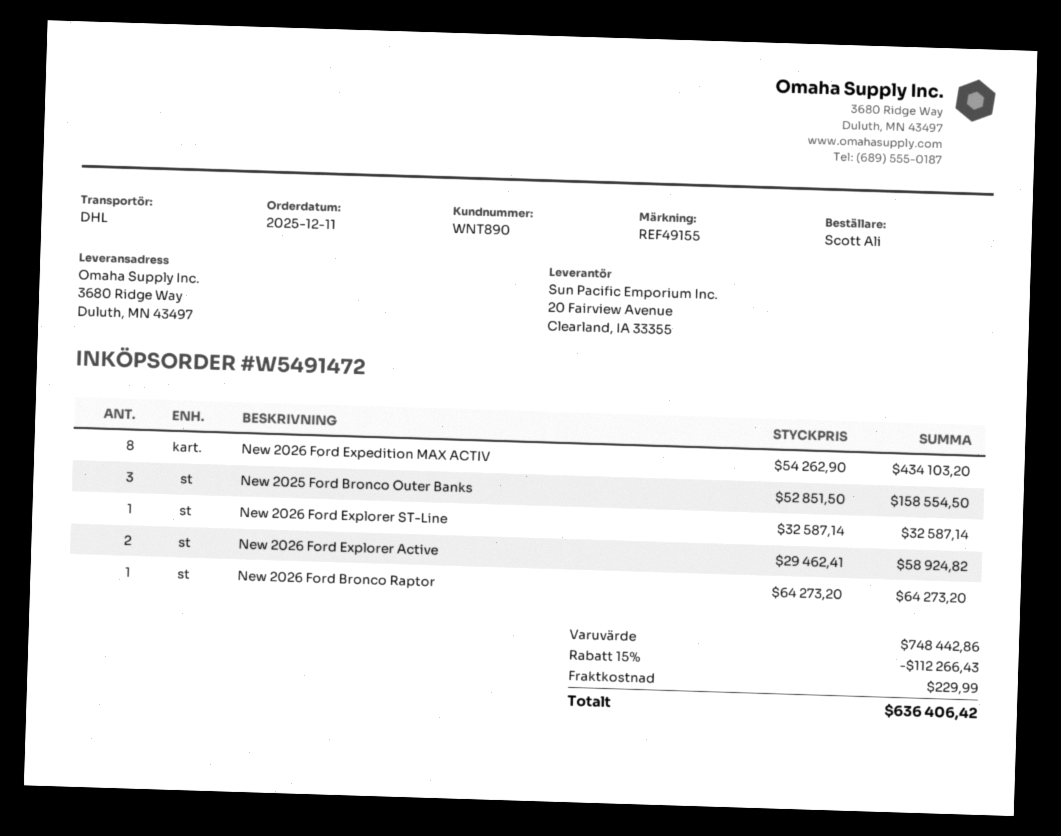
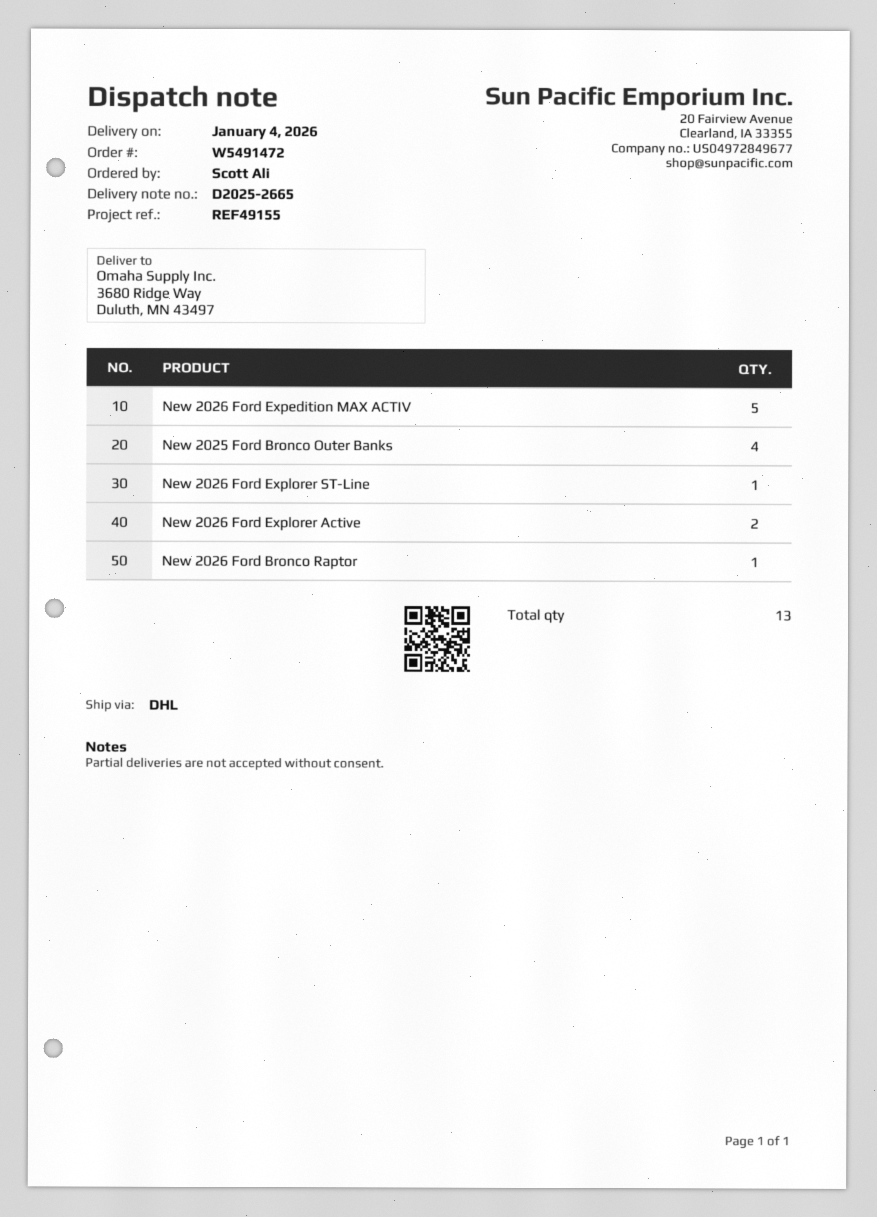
New 2026 Ford Expedition MAX ACTIV: 8 -> 5
New 2025 Ford Bronco Outer Banks: 3 -> 4

